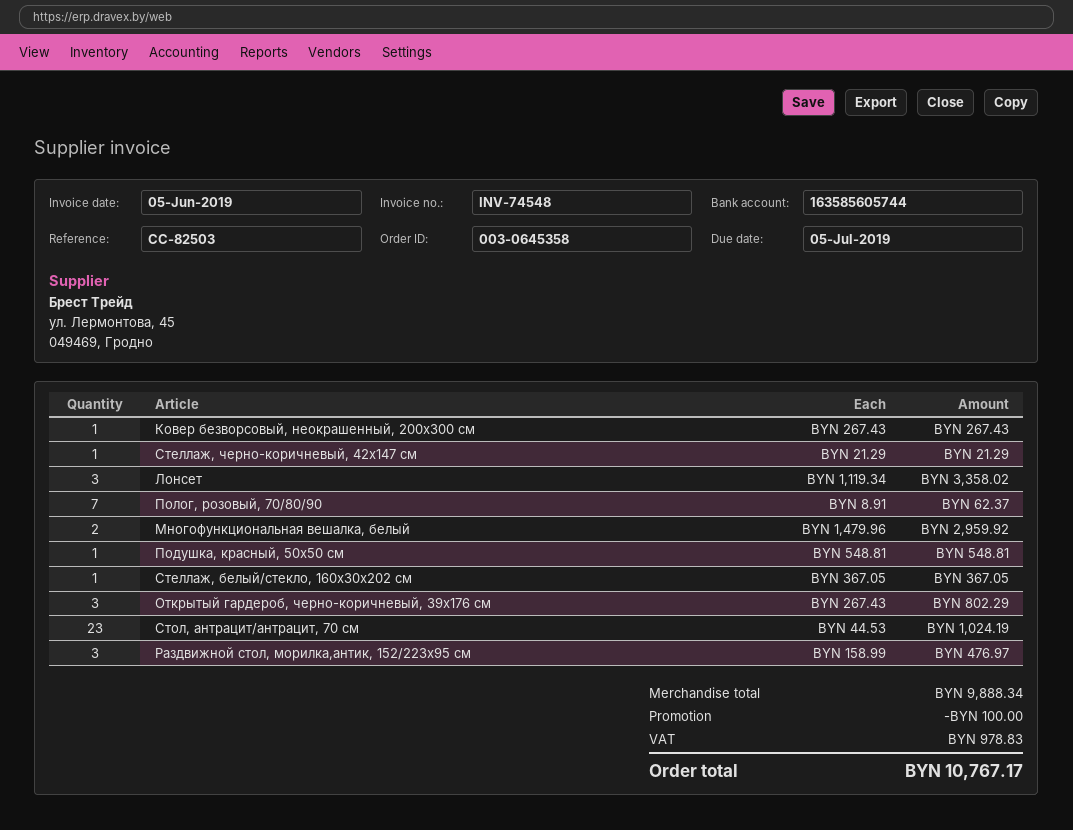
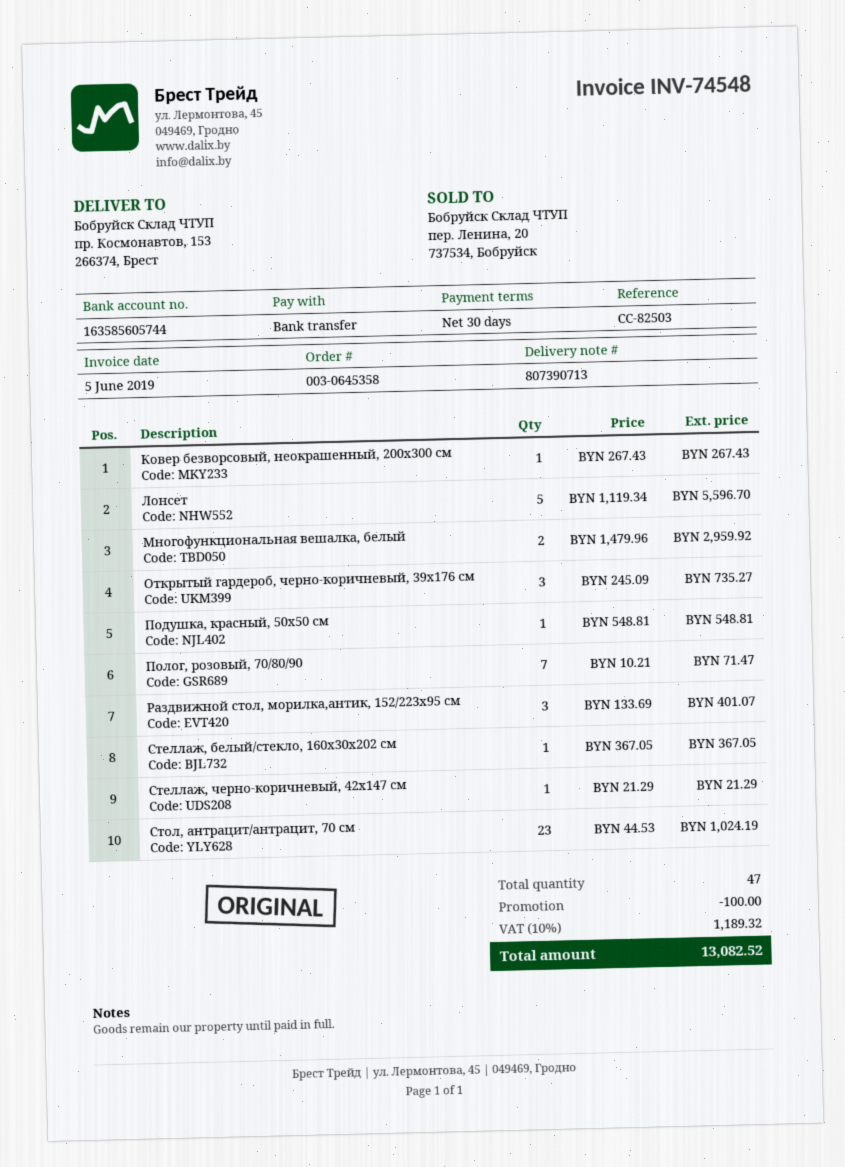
Лонсет: 3 x 1119.34 = 3358.02 -> 5 x 1119.34 = 5596.70
Полог, розовый, 70/80/90: 7 x 8.91 = 62.37 -> 7 x 10.21 = 71.47
Открытый гардероб, черно-коричневый, 39x176 см: 3 x 267.43 = 802.29 -> 3 x 245.09 = 735.27
Раздвижной стол, морилка,антик, 152/223x95 см: 3 x 158.99 = 476.97 -> 3 x 133.69 = 401.07
tax: 978.83 -> 1189.32
total: 10767.17 -> 13082.52

